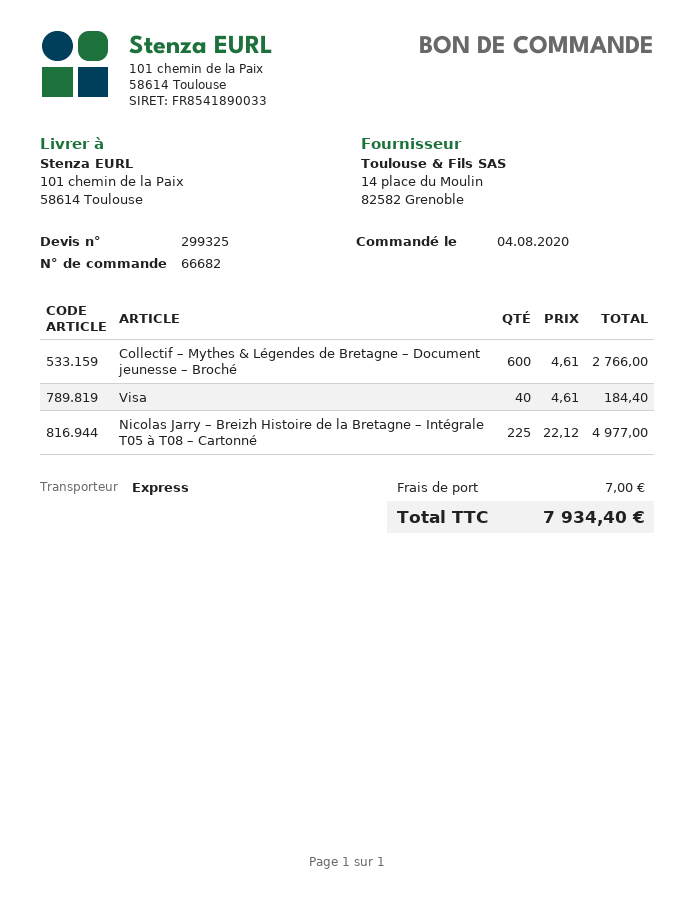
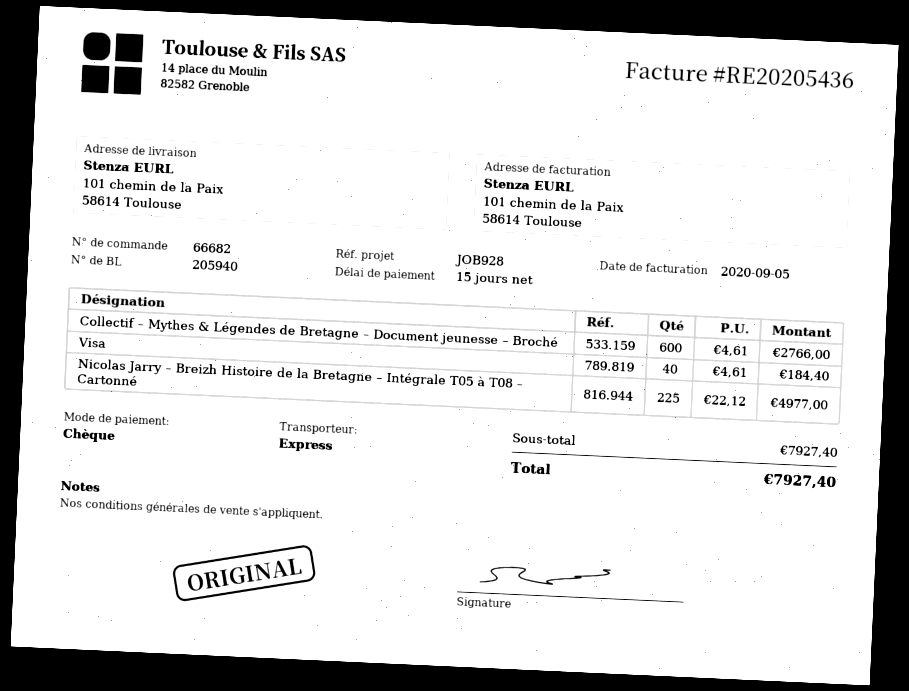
shipping: 7.00 -> none
total: 7934.40 -> 7927.40

